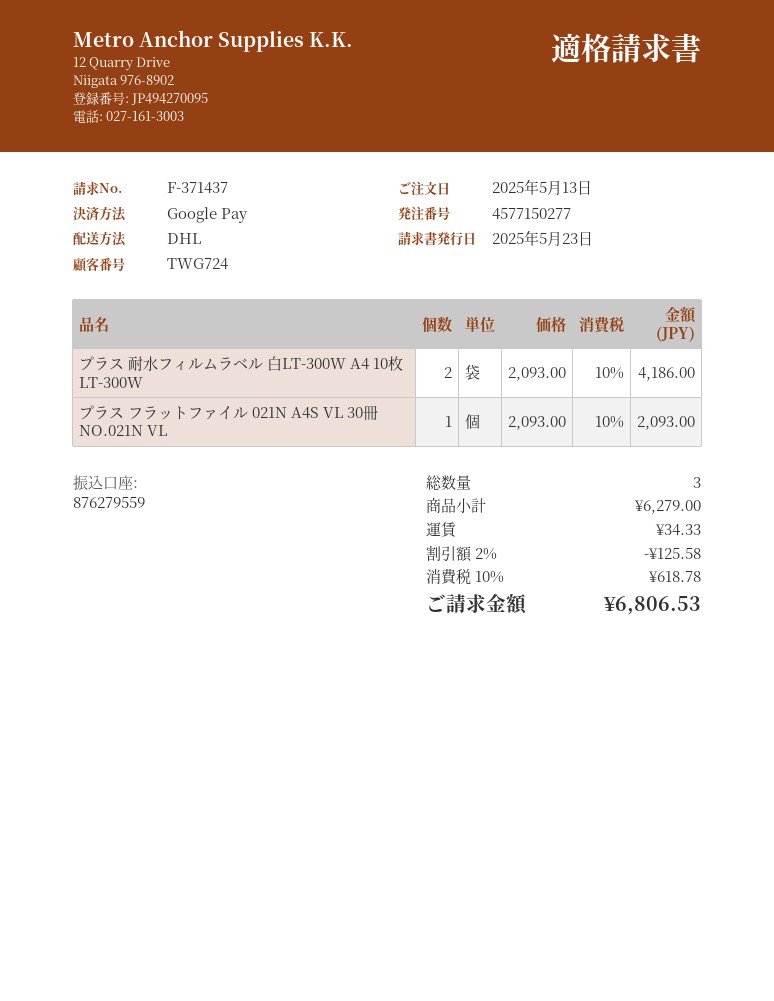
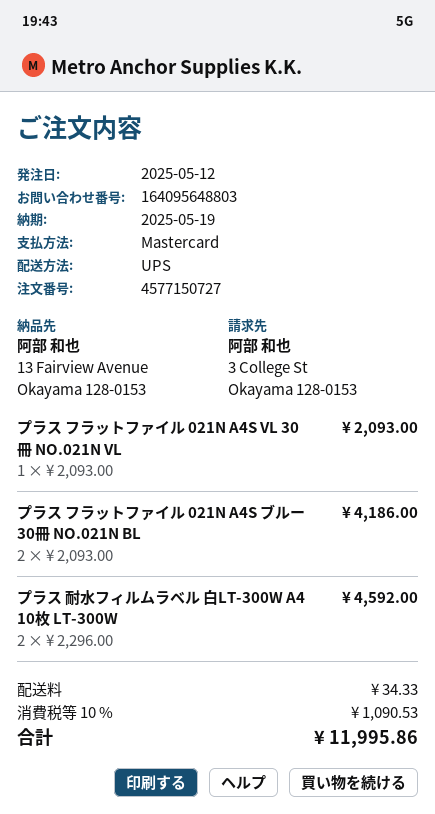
order number: 4577150277 -> 4577150727
order date: 2025-05-13 -> 2025-05-12
payment method: Google Pay -> Mastercard
shipping method: DHL -> UPS
プラス 耐水フィルムラベル 白LT-300W A4 10枚 LT-300W: 2 x 2093.00 = 4186.00 -> 2 x 2296.00 = 4592.00
プラス フラットファイル 021N A4S ブルー 30冊 NO.021N BL: none -> 2 x 2093.00 = 4186.00
discount: 2% = 125.58 -> none
tax: 10% = 618.78 -> 10% = 1090.53
total: 6806.53 -> 11995.86

